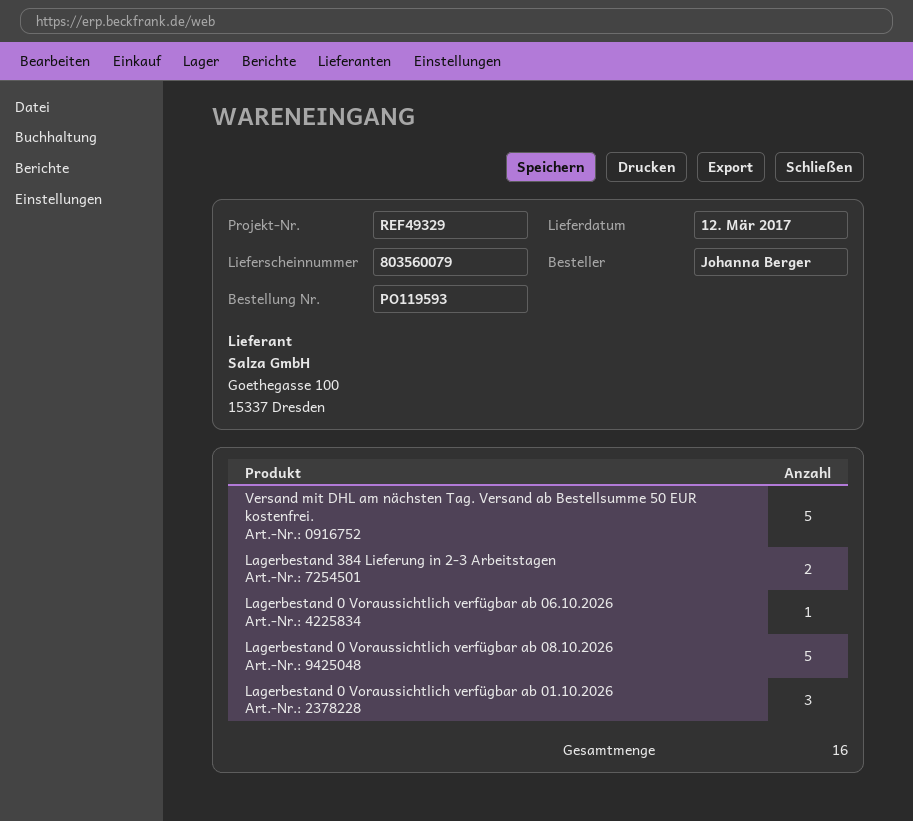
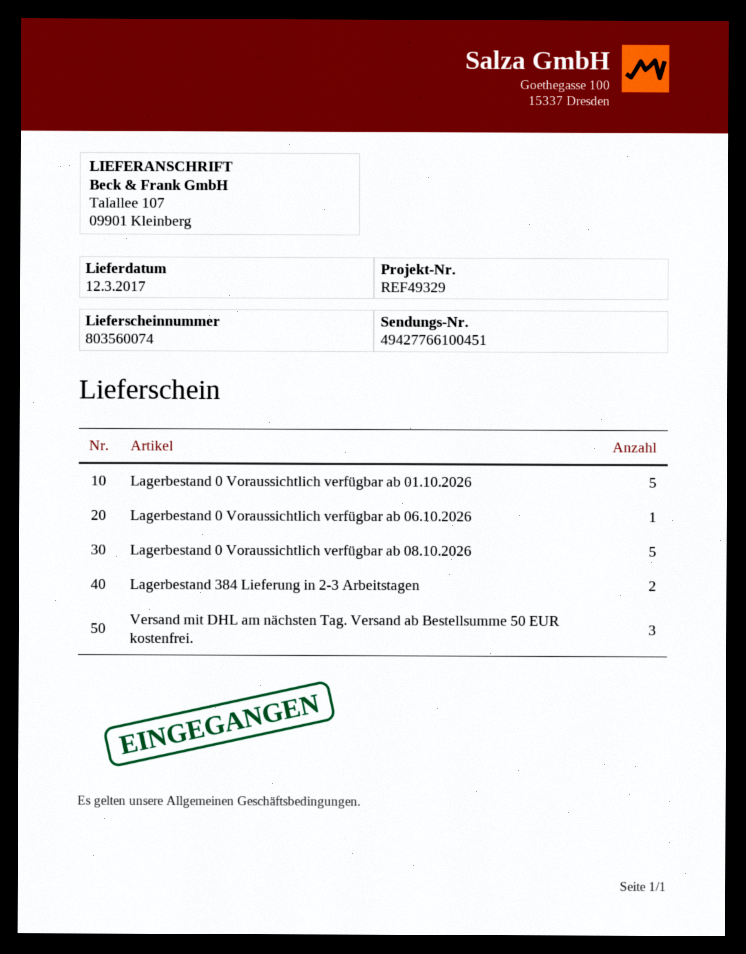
delivery note number: 803560079 -> 803560074
Versand mit DHL am nächsten Tag. Versand ab Bestellsumme 50 EUR kostenfrei.: 5 -> 3
Lagerbestand 0 Voraussichtlich verfügbar ab 01.10.2026: 3 -> 5

